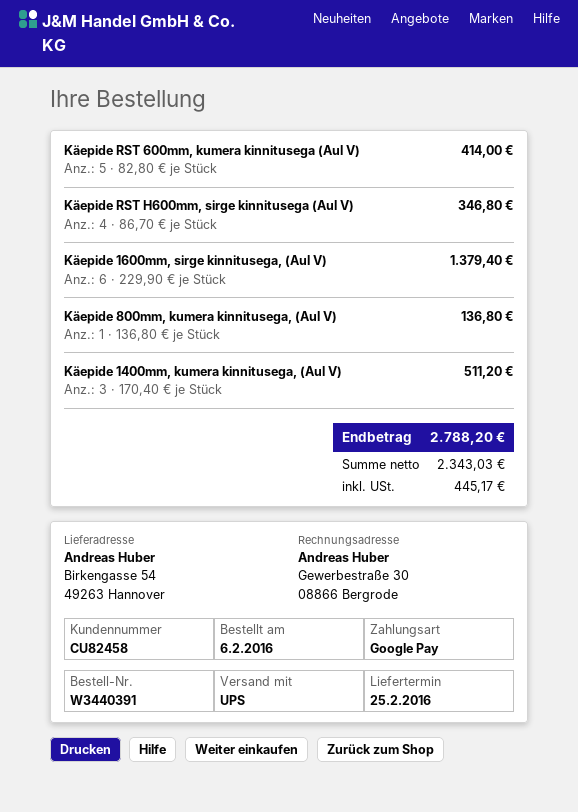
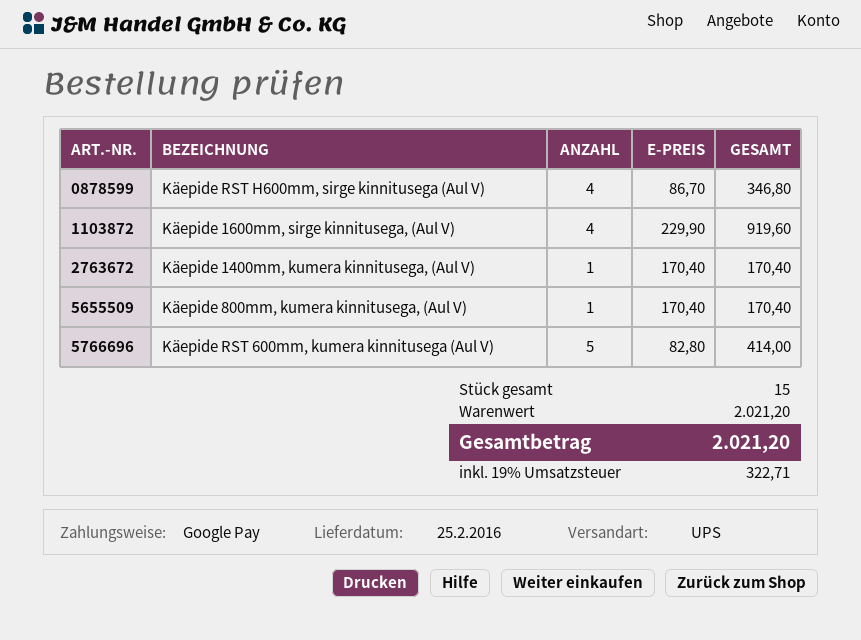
Käepide 1600mm, sirge kinnitusega, (Aul V): 6 x 229.90 = 1379.40 -> 4 x 229.90 = 919.60
Käepide 800mm, kumera kinnitusega, (Aul V): 1 x 136.80 = 136.80 -> 1 x 170.40 = 170.40
Käepide 1400mm, kumera kinnitusega, (Aul V): 3 x 170.40 = 511.20 -> 1 x 170.40 = 170.40
tax: 445.17 -> 322.71
total: 2788.20 -> 2021.20

